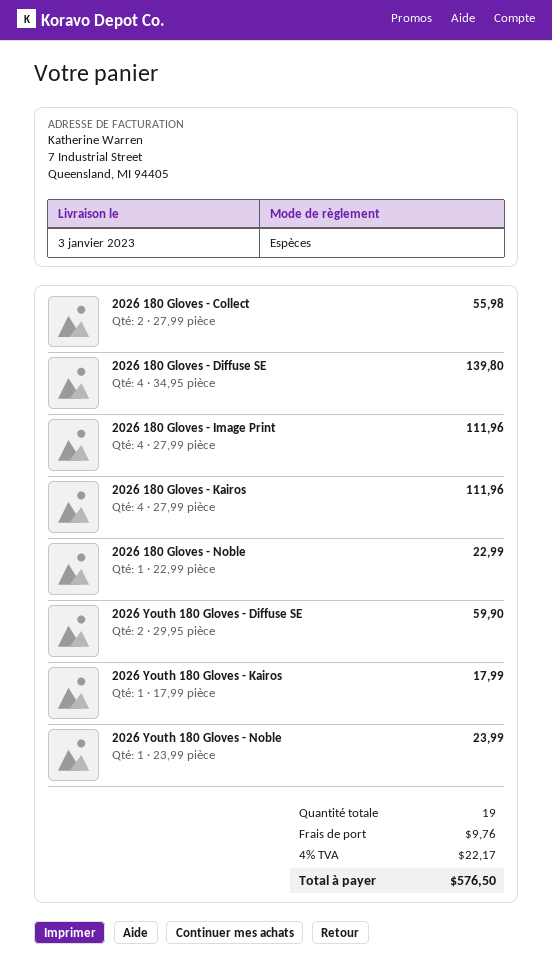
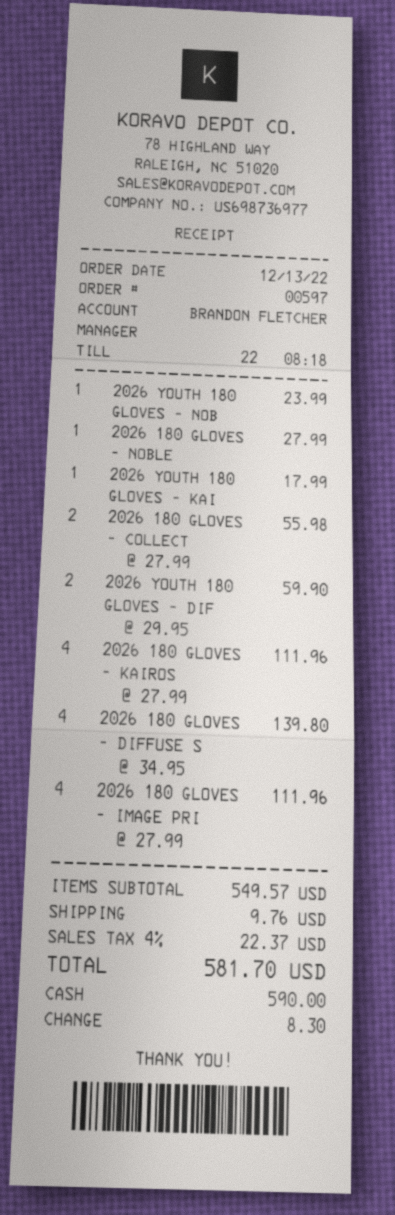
2026 180 Gloves - Noble: 1 x 22.99 = 22.99 -> 1 x 27.99 = 27.99
tax: 4% = 22.17 -> 4% = 22.37
total: 576.50 -> 581.70

